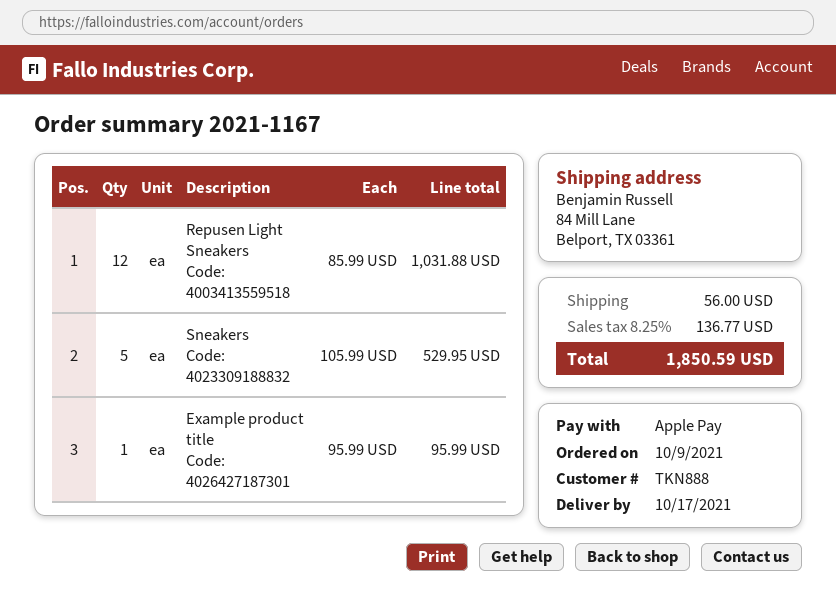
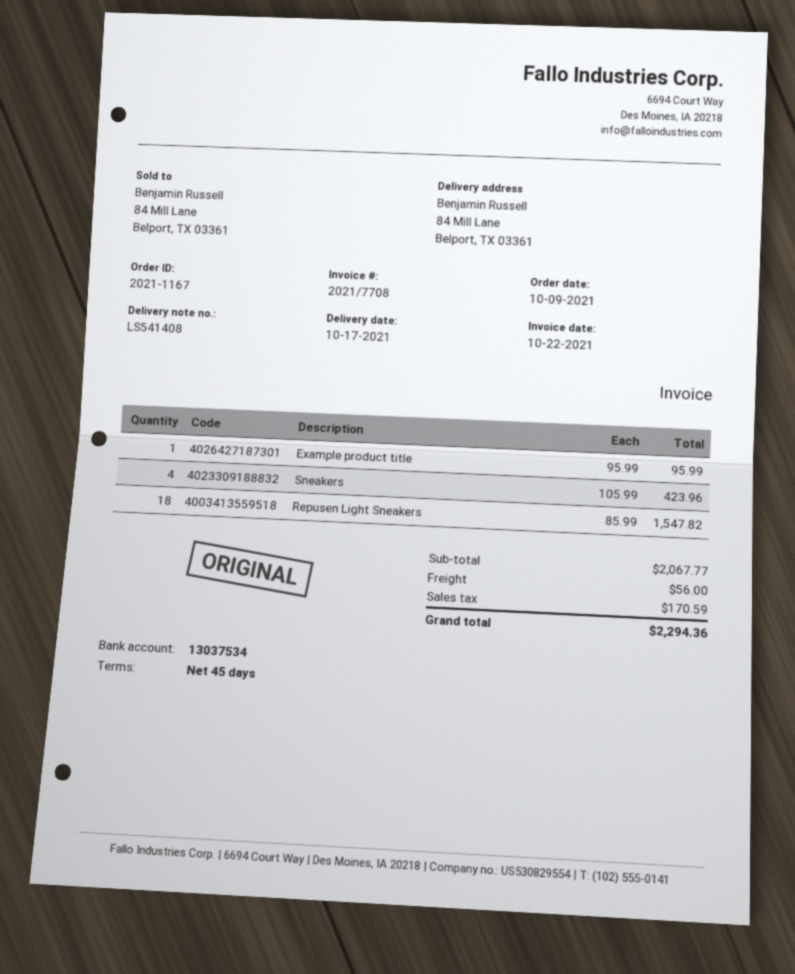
Repusen Light Sneakers: 12 x 85.99 = 1031.88 -> 18 x 85.99 = 1547.82
Sneakers: 5 x 105.99 = 529.95 -> 4 x 105.99 = 423.96
tax: 136.77 -> 170.59
total: 1850.59 -> 2294.36

